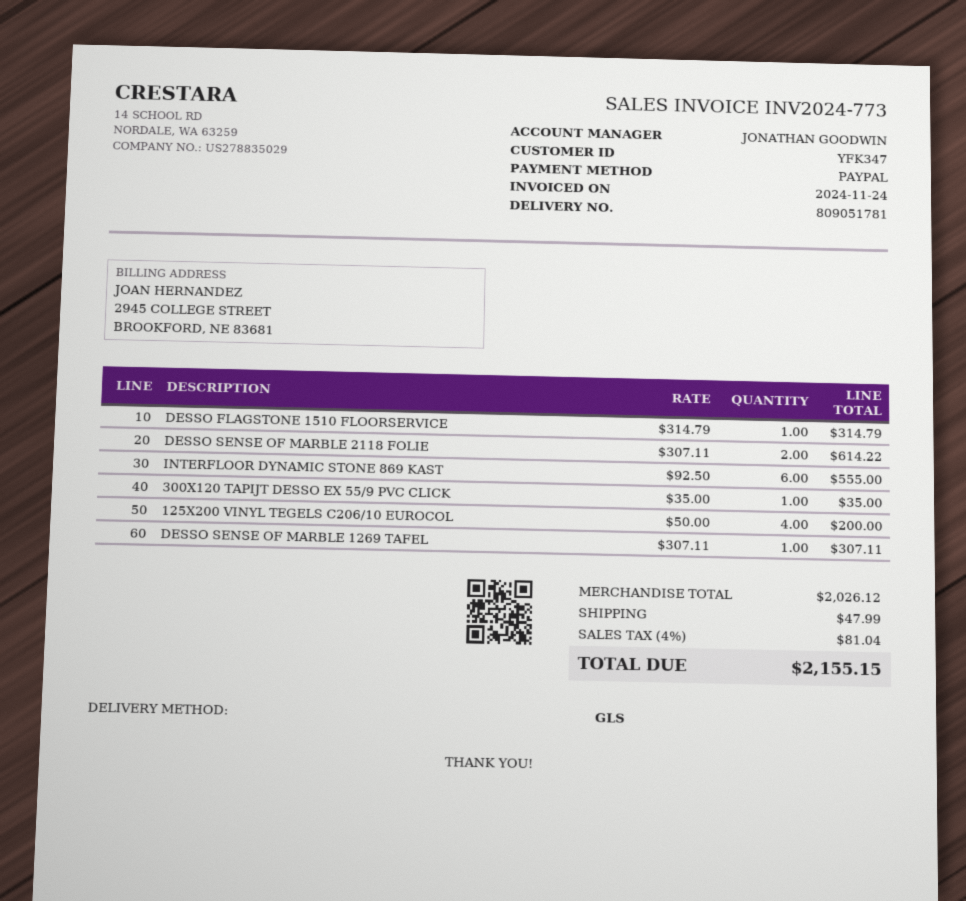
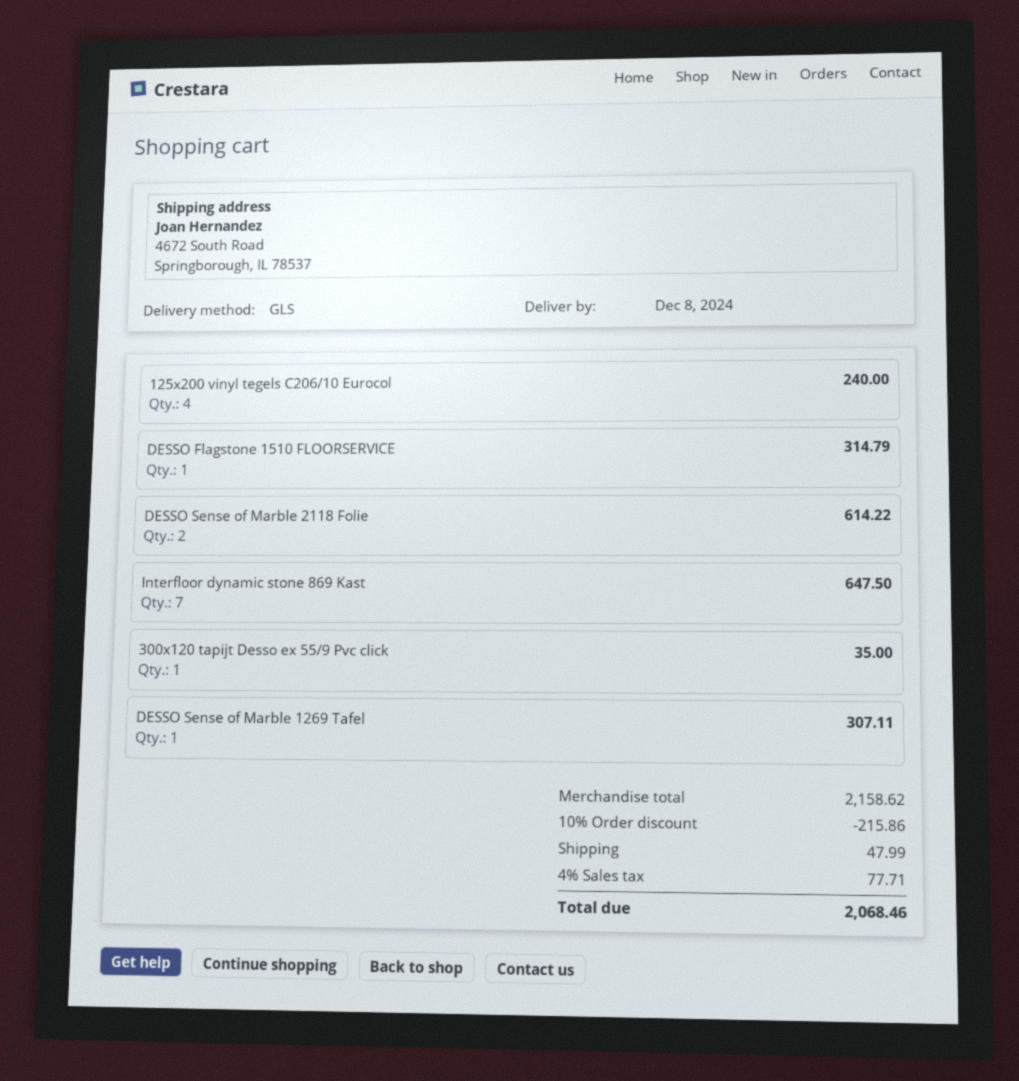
INTERFLOOR DYNAMIC STONE 869 KAST: 6 for 555.00 -> 7 for 647.50
125X200 VINYL TEGELS C206/10 EUROCOL: 4 for 200.00 -> 4 for 240.00
subtotal: 2026.12 -> 2158.62
discount: none -> 10% = 215.86
tax: 4% = 81.04 -> 4% = 77.71
total: 2155.15 -> 2068.46

